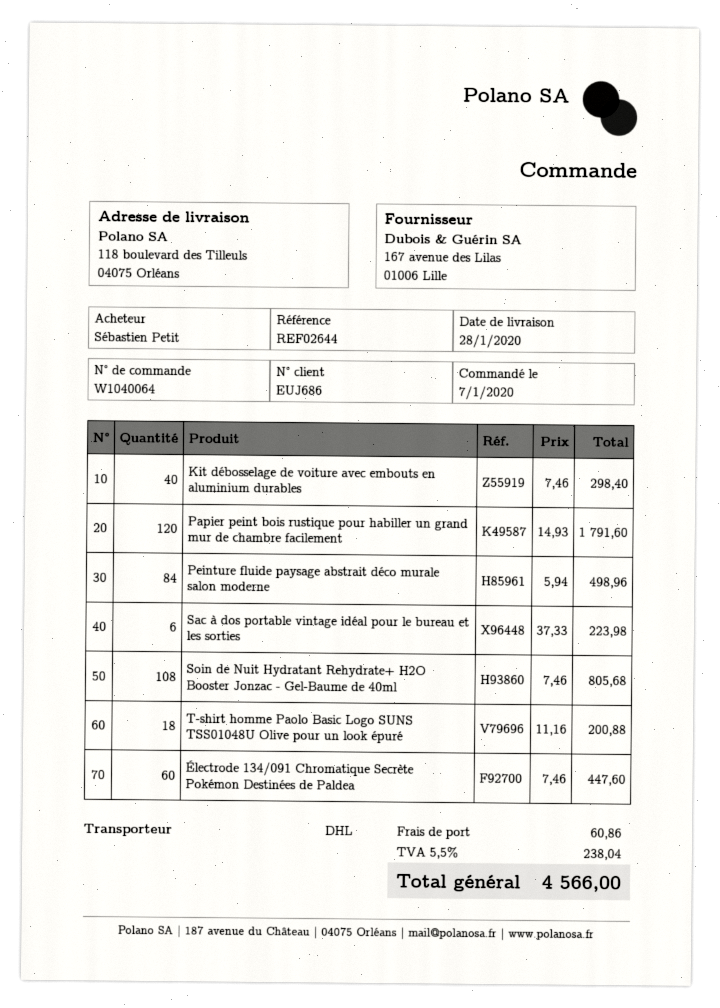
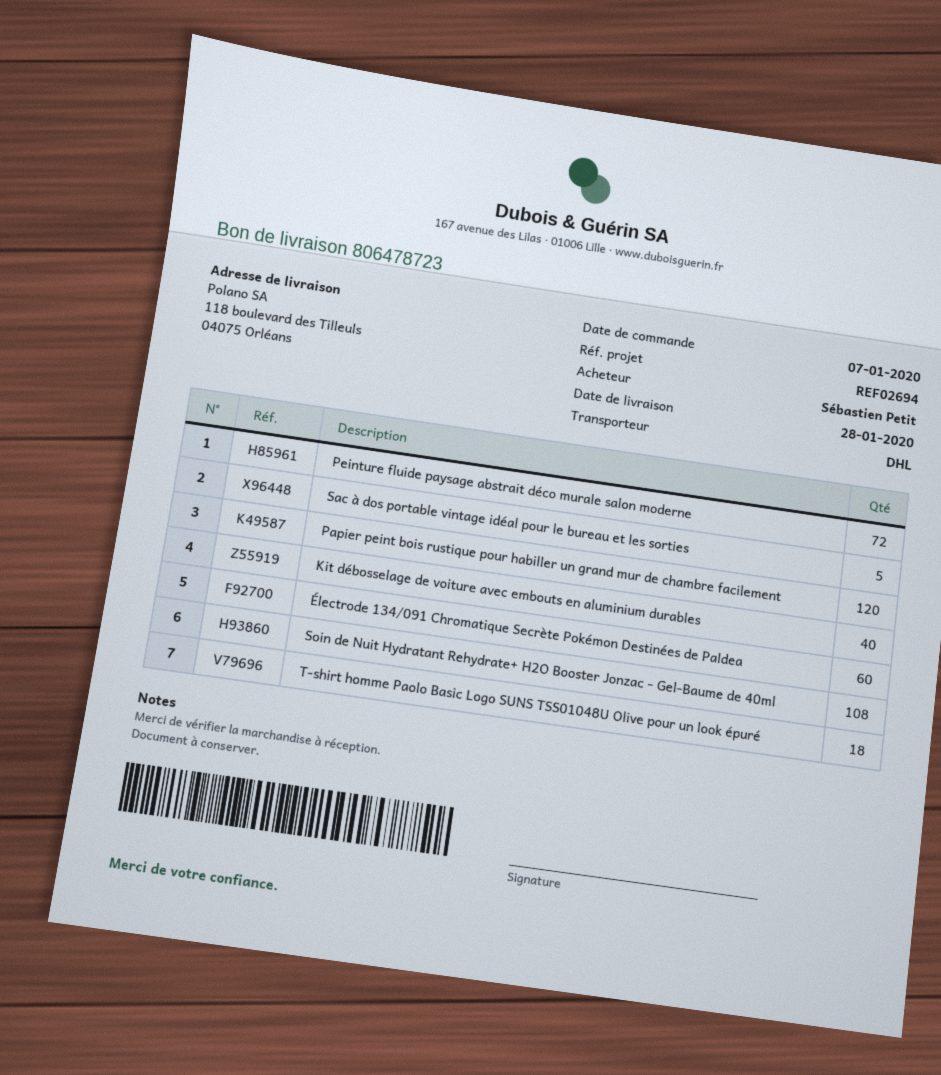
reference: REF02644 -> REF02694
Peinture fluide paysage abstrait déco murale salon moderne: 84 -> 72
Sac à dos portable vintage idéal pour le bureau et les sorties: 6 -> 5

